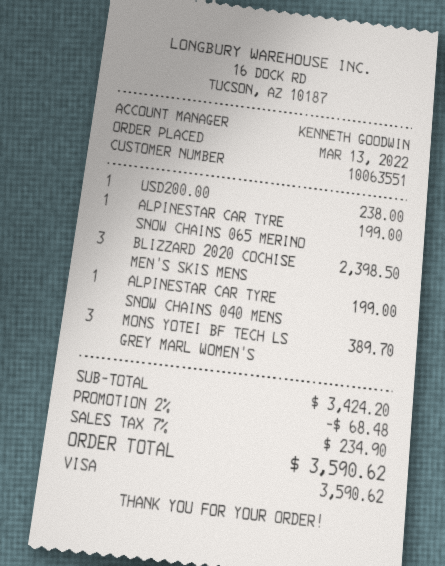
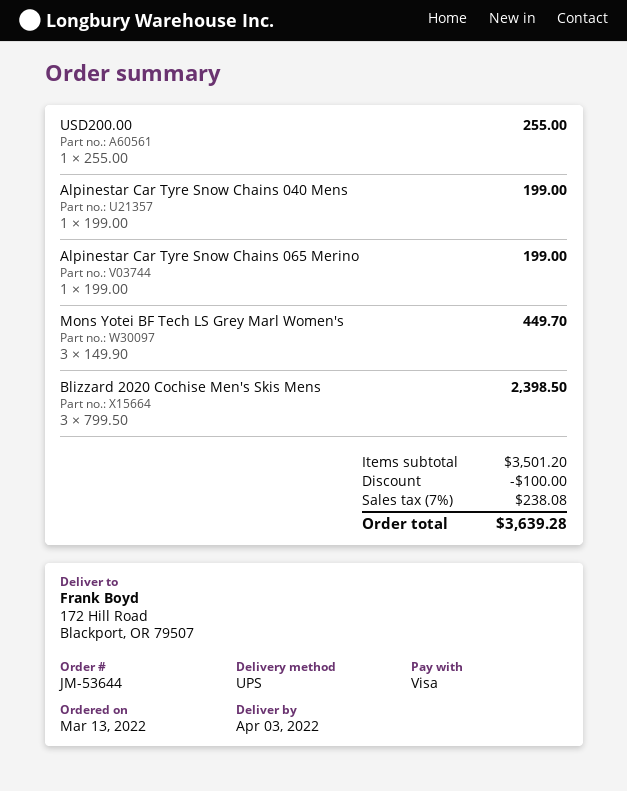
USD200.00: 1 for 238.00 -> 1 for 255.00
MONS YOTEI BF TECH LS GREY MARL WOMEN'S: 3 for 389.70 -> 3 for 449.70
subtotal: 3424.20 -> 3501.20
discount: 68.48 -> 100.00
tax: 7% = 234.90 -> 7% = 238.08
total: 3590.62 -> 3639.28

